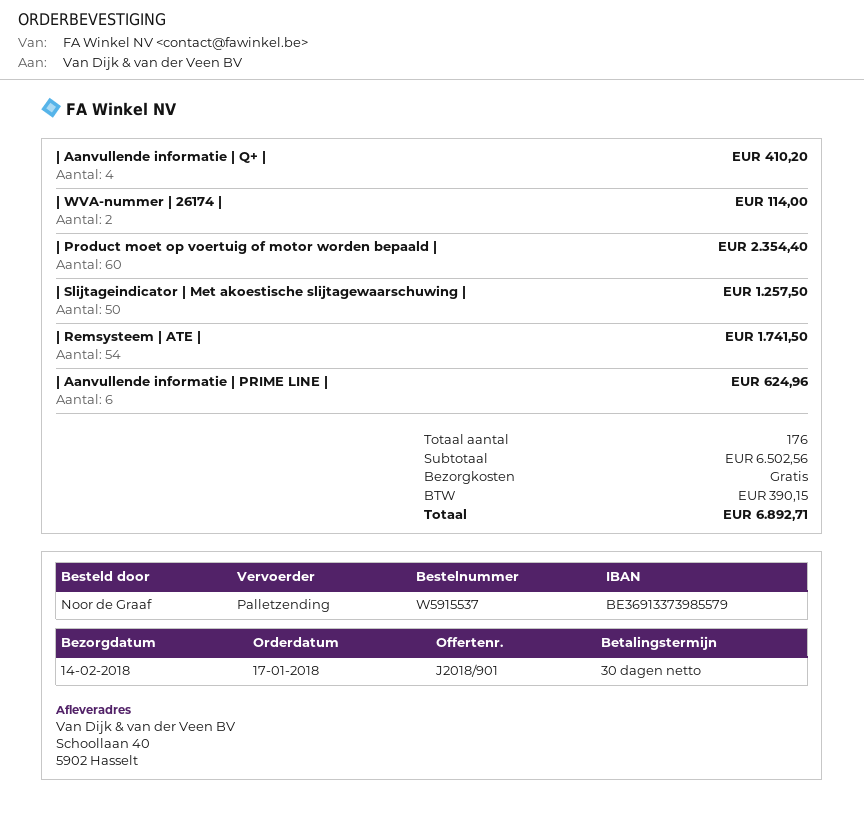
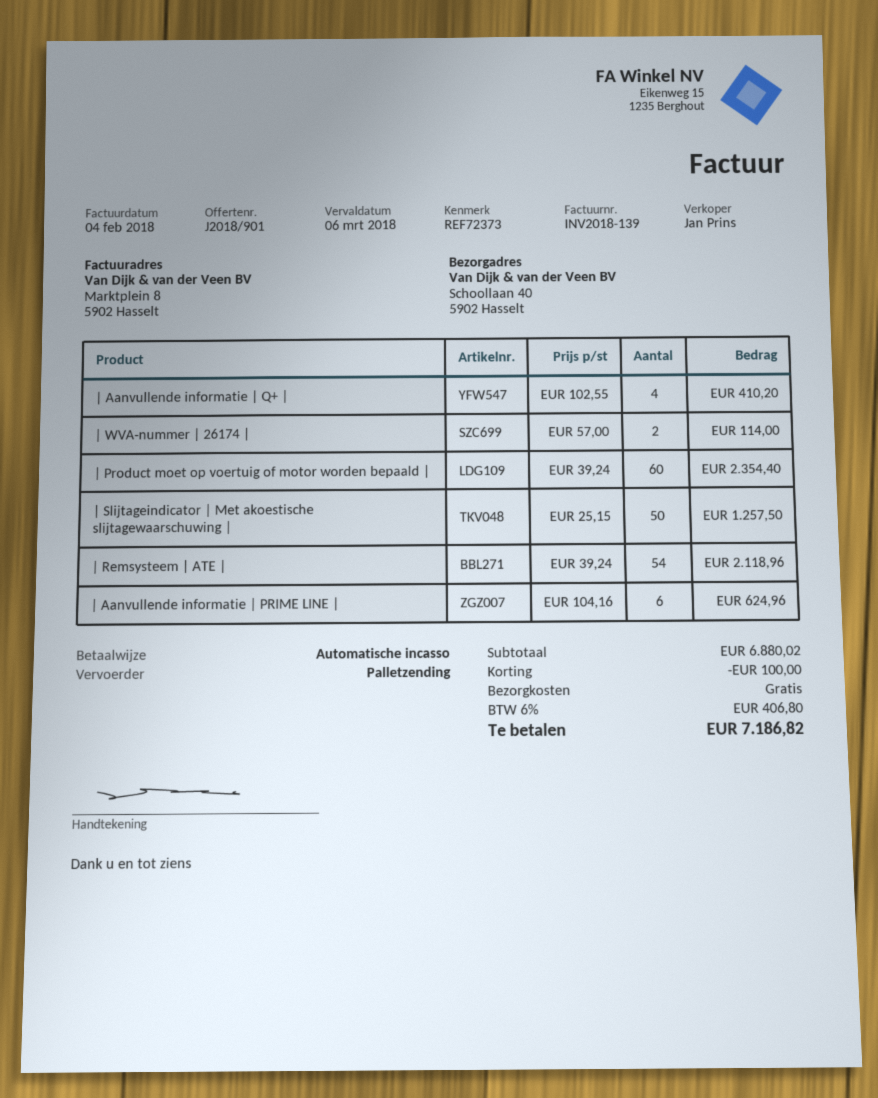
| Remsysteem | ATE |: 54 for 1741.50 -> 54 for 2118.96
subtotal: 6502.56 -> 6880.02
discount: none -> 100.00
tax: 390.15 -> 406.80
total: 6892.71 -> 7186.82

